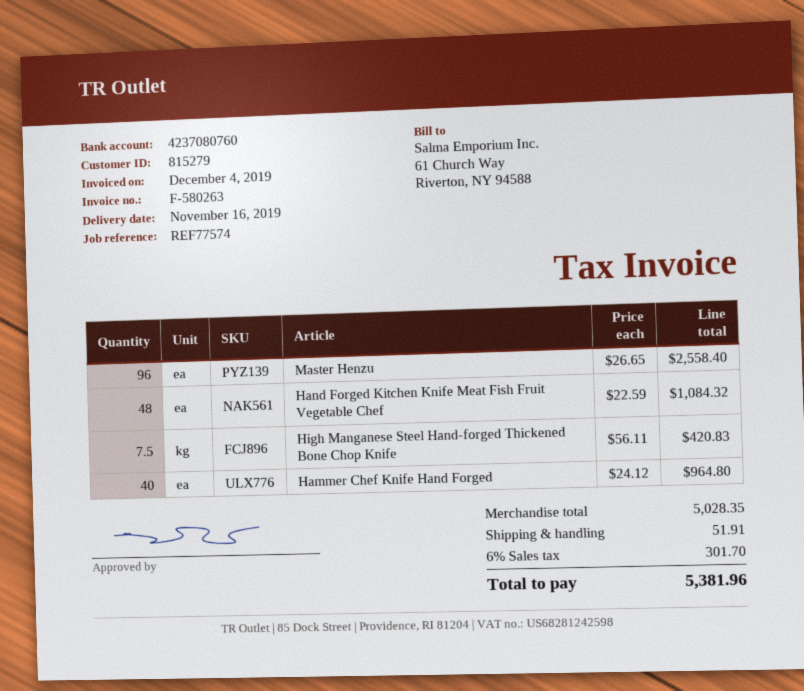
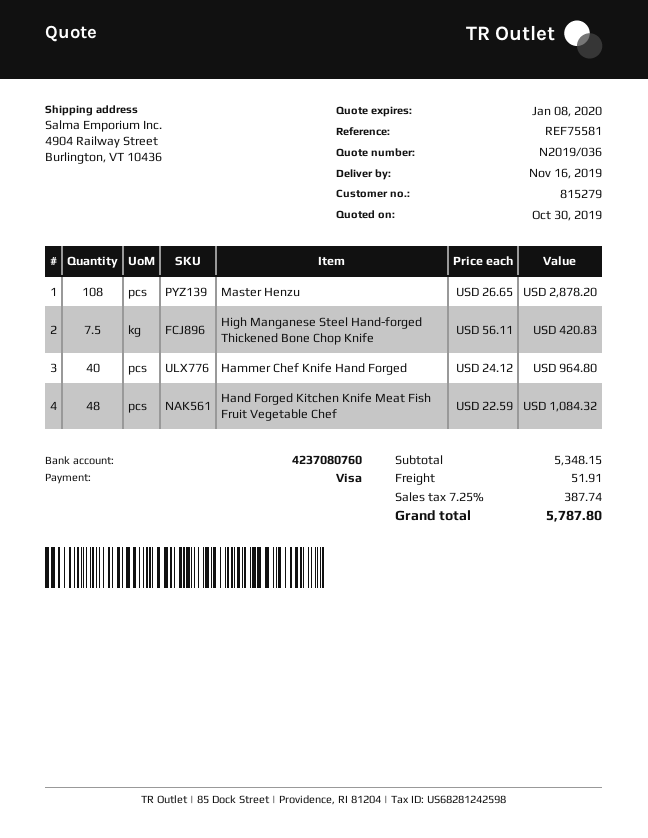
reference: REF77574 -> REF75581
Master Henzu: 96 x 26.65 = 2558.40 -> 108 x 26.65 = 2878.20
subtotal: 5028.35 -> 5348.15
tax: 6% = 301.70 -> 7.25% = 387.74
total: 5381.96 -> 5787.80

